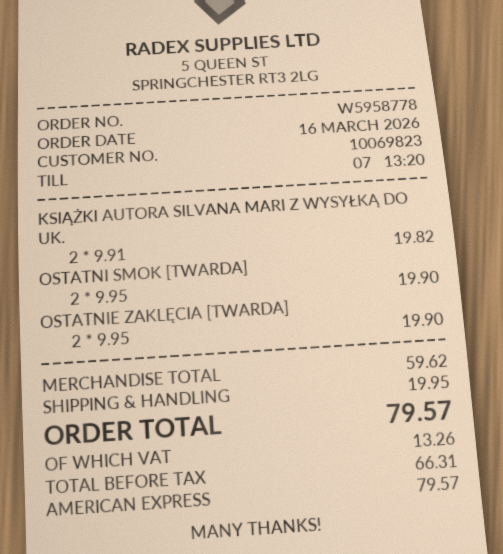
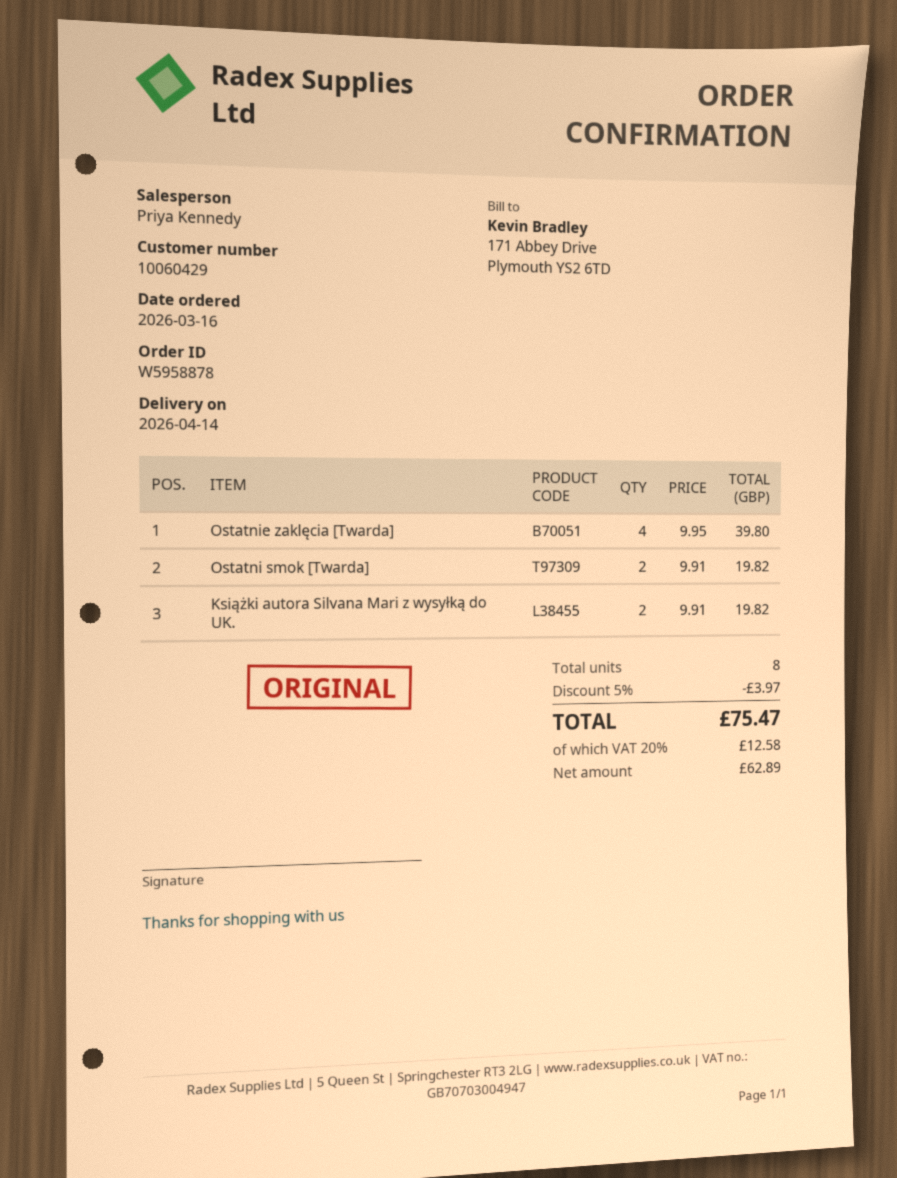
order number: W5958778 -> W5958878
customer number: 10069823 -> 10060429
OSTATNI SMOK [TWARDA]: 2 x 9.95 = 19.90 -> 2 x 9.91 = 19.82
OSTATNIE ZAKLĘCIA [TWARDA]: 2 x 9.95 = 19.90 -> 4 x 9.95 = 39.80
discount: none -> 5% = 3.97
shipping: 19.95 -> none
net: 66.31 -> 62.89
tax: 13.26 -> 12.58
total: 79.57 -> 75.47

